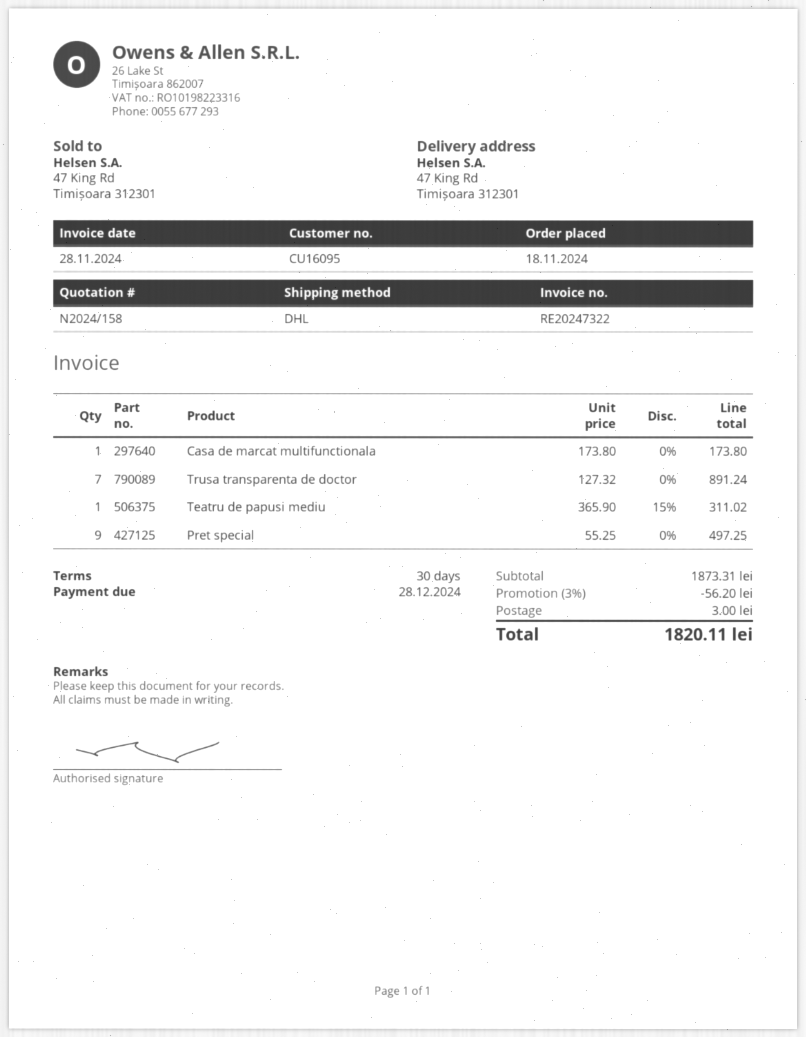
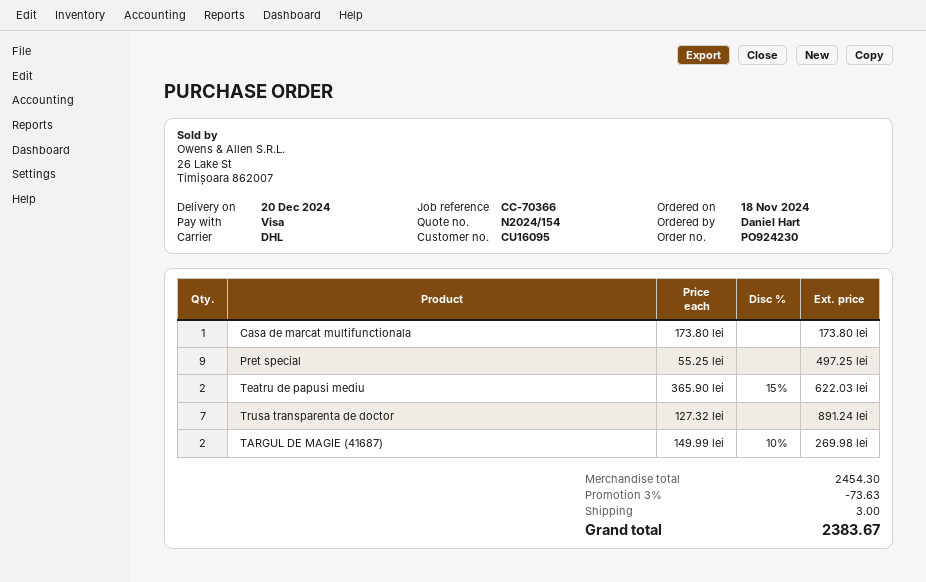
quote number: N2024/158 -> N2024/154
Teatru de papusi mediu: 1 x 365.90 - 15% = 311.02 -> 2 x 365.90 - 15% = 622.03
TARGUL DE MAGIE (41687): none -> 2 x 149.99 - 10% = 269.98
subtotal: 1873.31 -> 2454.30
discount: 3% = 56.20 -> 3% = 73.63
total: 1820.11 -> 2383.67

